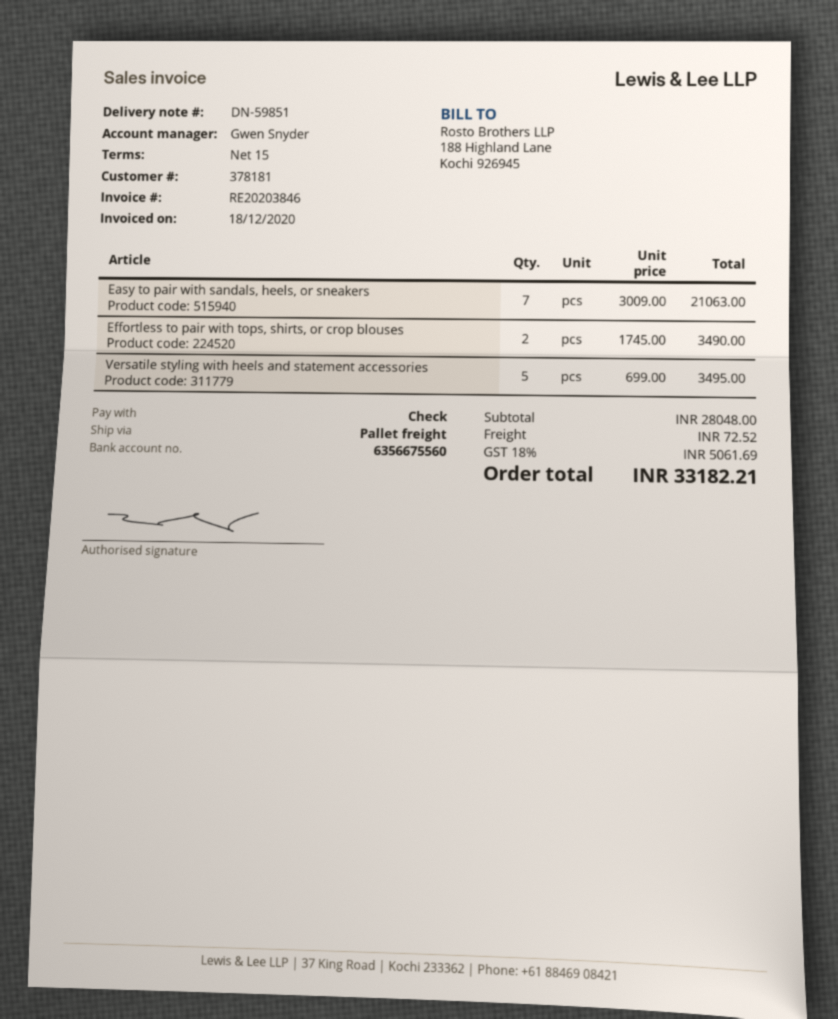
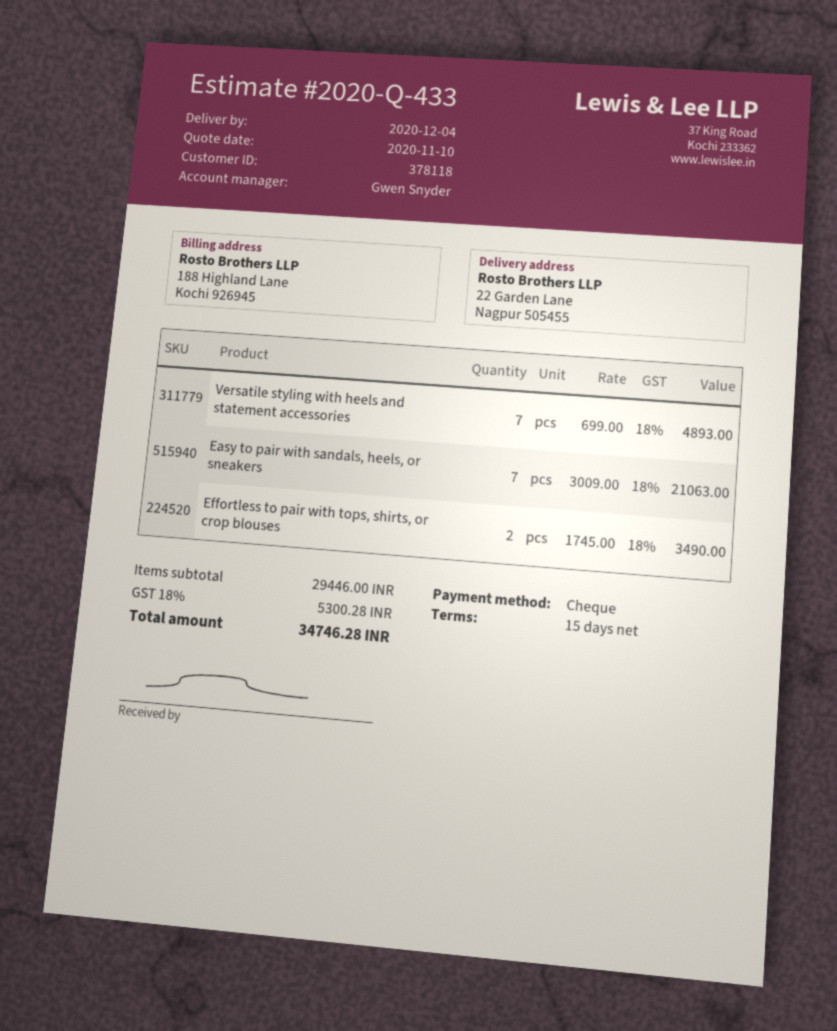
customer number: 378181 -> 378118
Versatile styling with heels and statement accessories: 5 x 699.00 = 3495.00 -> 7 x 699.00 = 4893.00
subtotal: 28048.00 -> 29446.00
shipping: 72.52 -> none
tax: 18% = 5061.69 -> 18% = 5300.28
total: 33182.21 -> 34746.28

